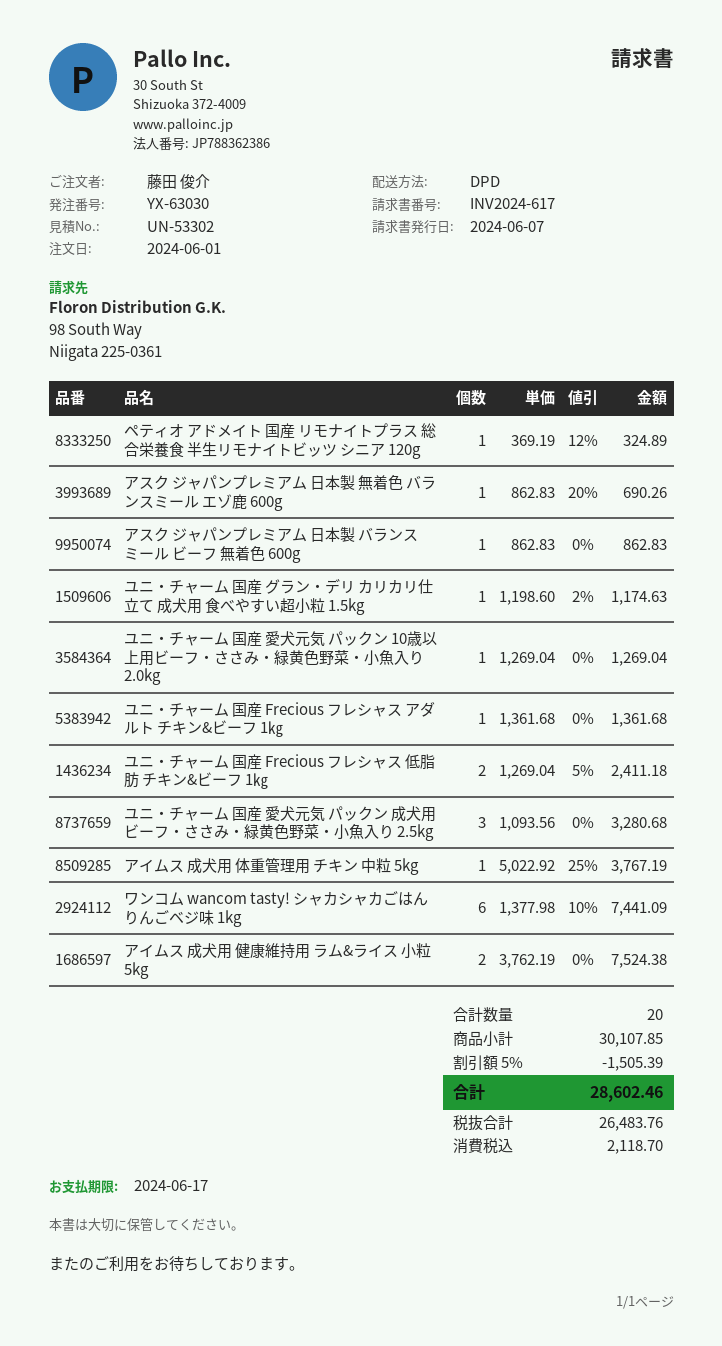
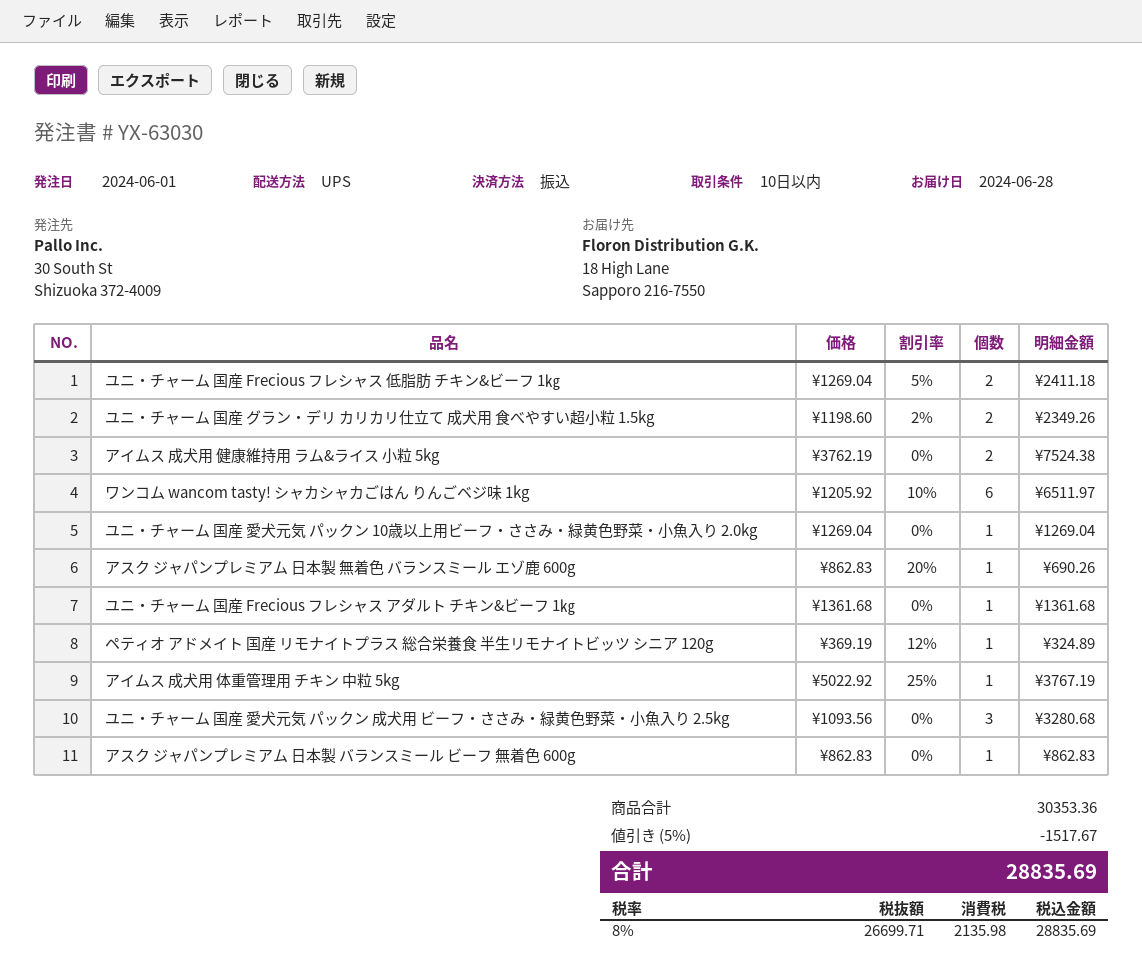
shipping method: DPD -> UPS
ユニ・チャーム 国産 グラン・デリ カリカリ仕立て 成犬用 食べやすい超小粒 1.5kg: 1 x 1198.60 - 2% = 1174.63 -> 2 x 1198.60 - 2% = 2349.26
ワンコム wancom tasty! シャカシャカごはん りんごベジ味 1kg: 6 x 1377.98 - 10% = 7441.09 -> 6 x 1205.92 - 10% = 6511.97
subtotal: 30107.85 -> 30353.36
discount: 5% = 1505.39 -> 5% = 1517.67
net: 26483.76 -> 26699.71
tax: 2118.70 -> 2135.98
total: 28602.46 -> 28835.69

